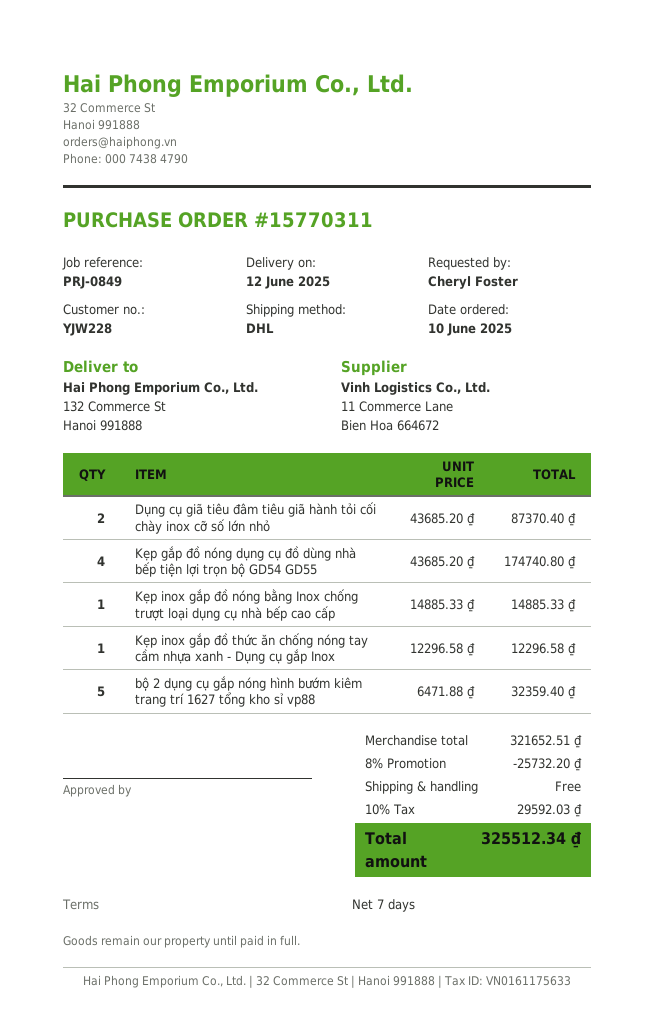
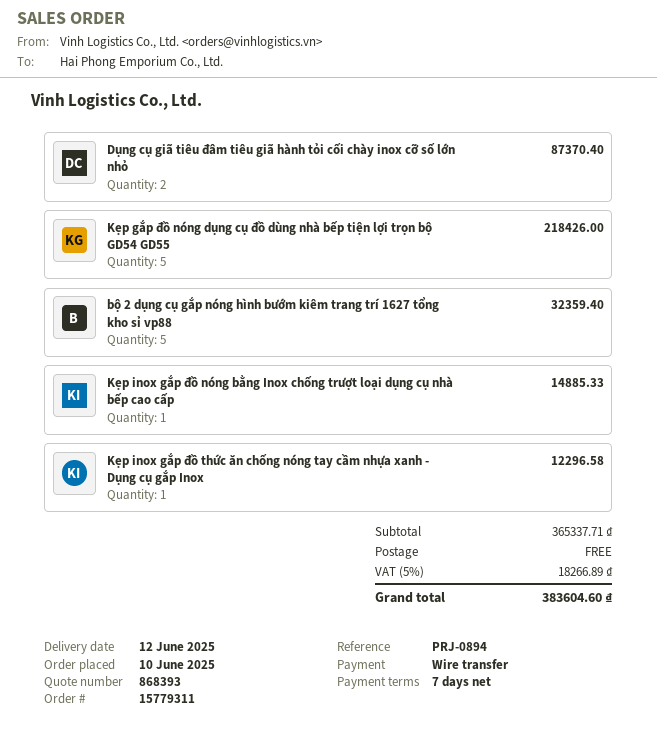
order number: 15770311 -> 15779311
reference: PRJ-0849 -> PRJ-0894
Kẹp gắp đồ nóng dụng cụ đồ dùng nhà bếp tiện lợi trọn bộ GD54 GD55: 4 for 174740.80 -> 5 for 218426.00
subtotal: 321652.51 -> 365337.71
discount: 8% = 25732.20 -> none
tax: 10% = 29592.03 -> 5% = 18266.89
total: 325512.34 -> 383604.60

